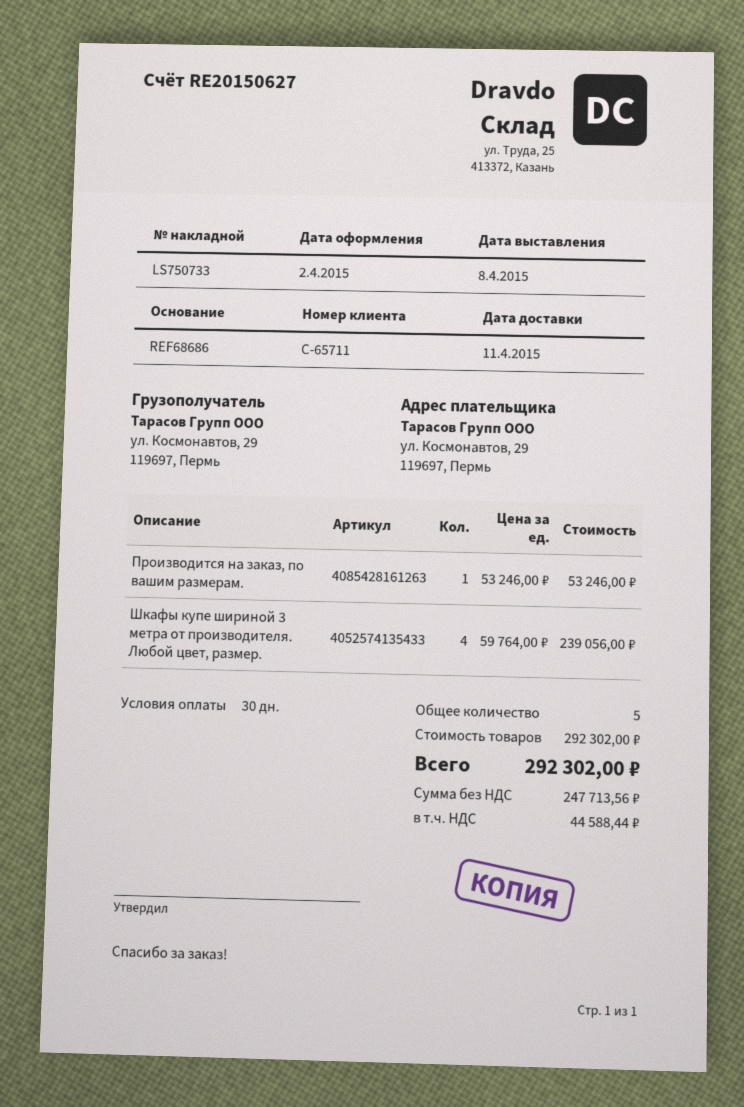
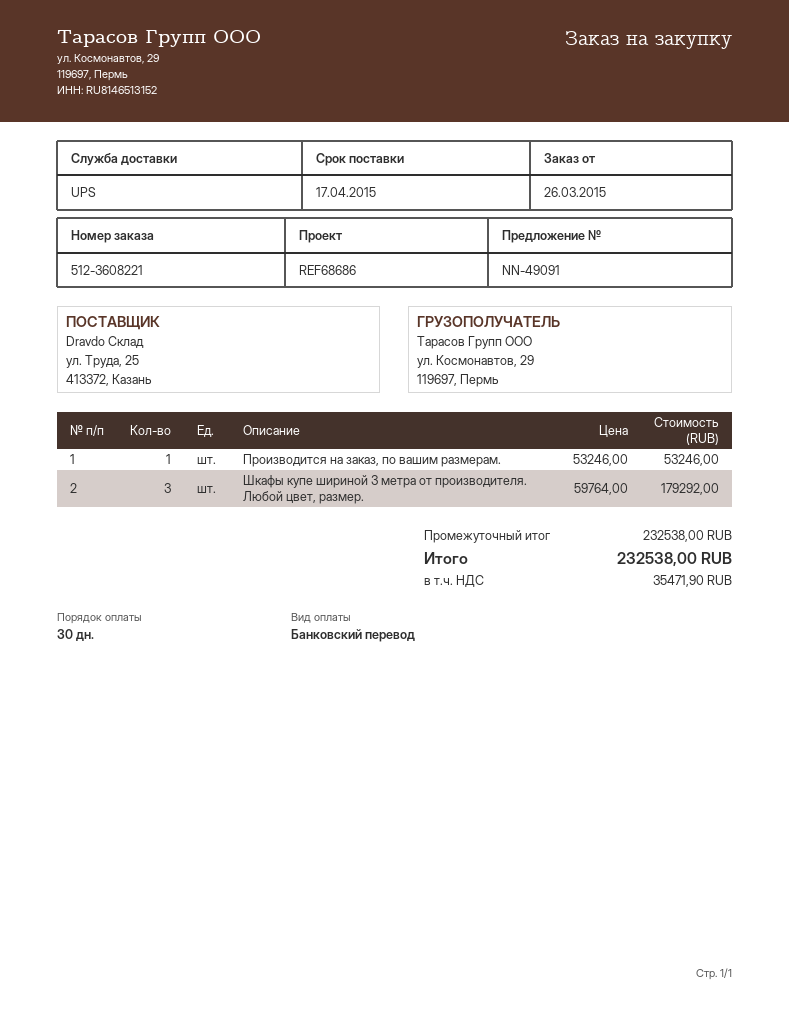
order date: 2015-04-02 -> 2015-03-26
delivery date: 2015-04-11 -> 2015-04-17
Шкафы купе шириной 3 метра от производителя. Любой цвет, размер.: 4 x 59764.00 = 239056.00 -> 3 x 59764.00 = 179292.00
subtotal: 292302.00 -> 232538.00
tax: 44588.44 -> 35471.90
total: 292302.00 -> 232538.00

